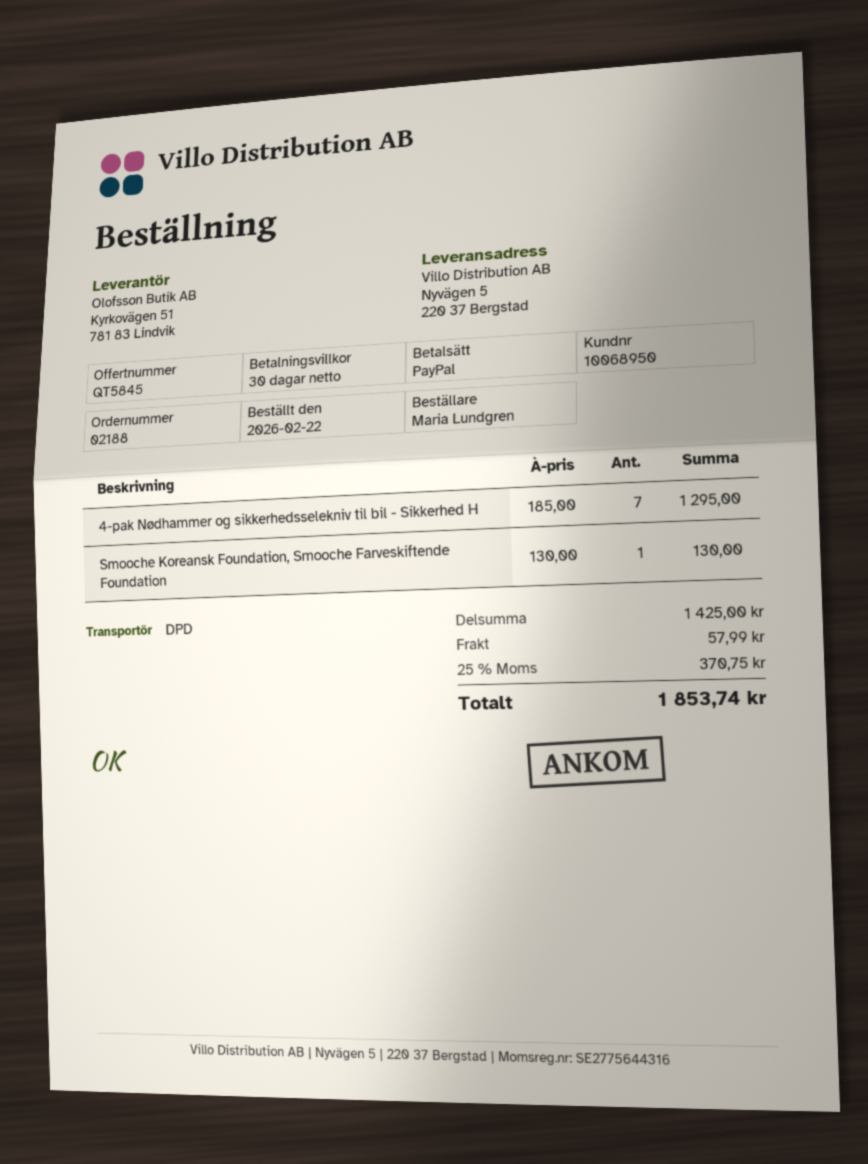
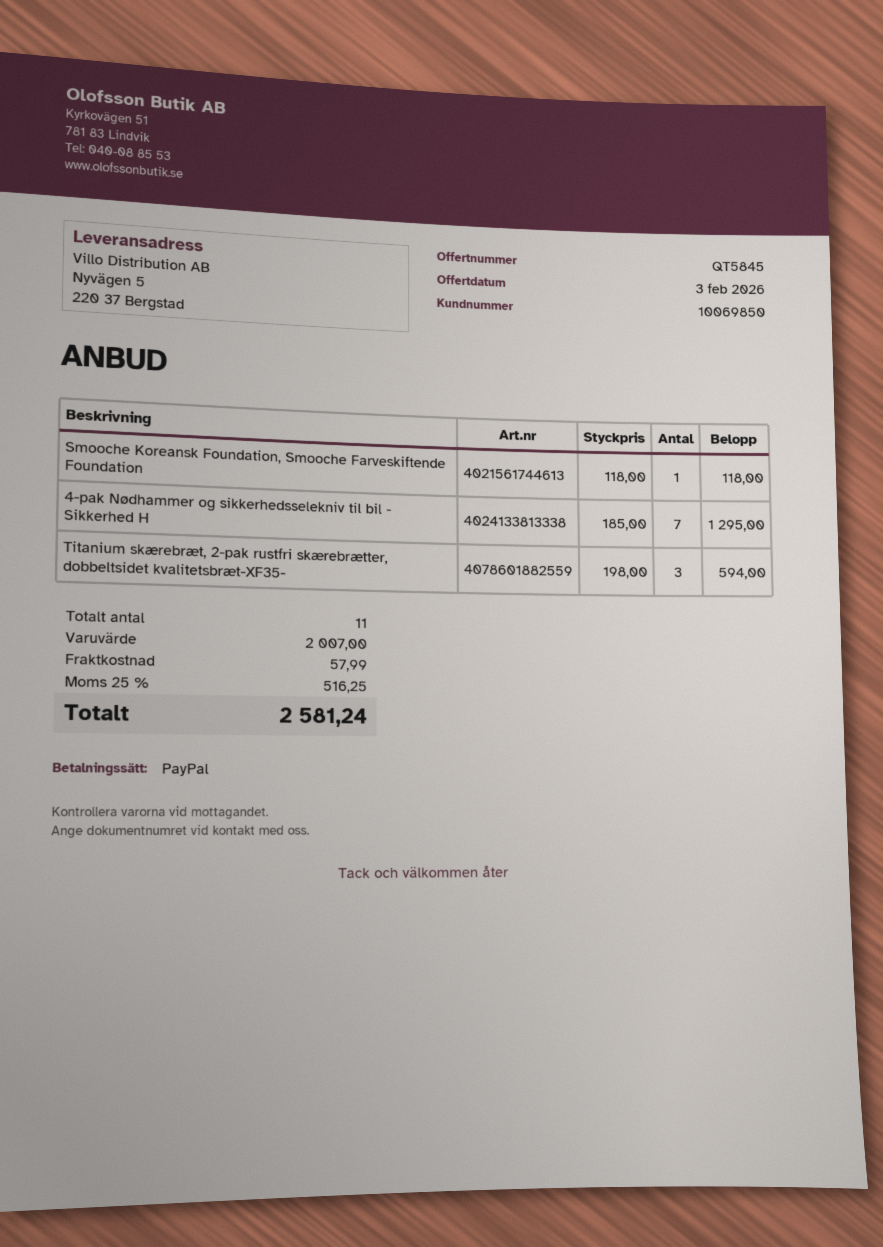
customer number: 10068950 -> 10069850
Smooche Koreansk Foundation, Smooche Farveskiftende Foundation: 1 x 130.00 = 130.00 -> 1 x 118.00 = 118.00
Titanium skærebræt, 2-pak rustfri skærebrætter, dobbeltsidet kvalitetsbræt-XF35-: none -> 3 x 198.00 = 594.00
subtotal: 1425.00 -> 2007.00
tax: 25% = 370.75 -> 25% = 516.25
total: 1853.74 -> 2581.24

